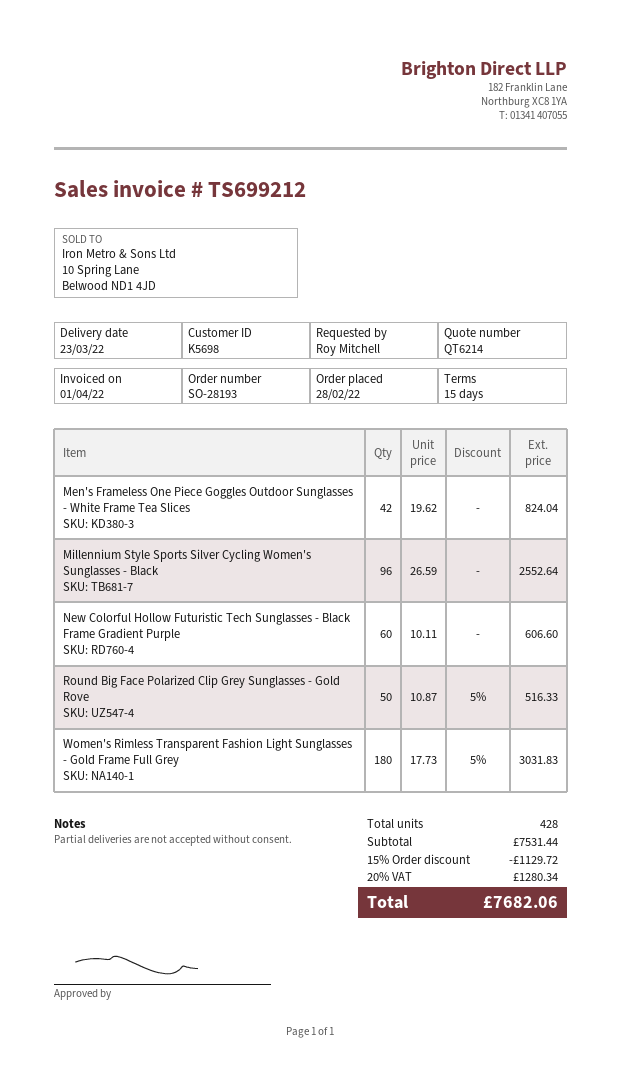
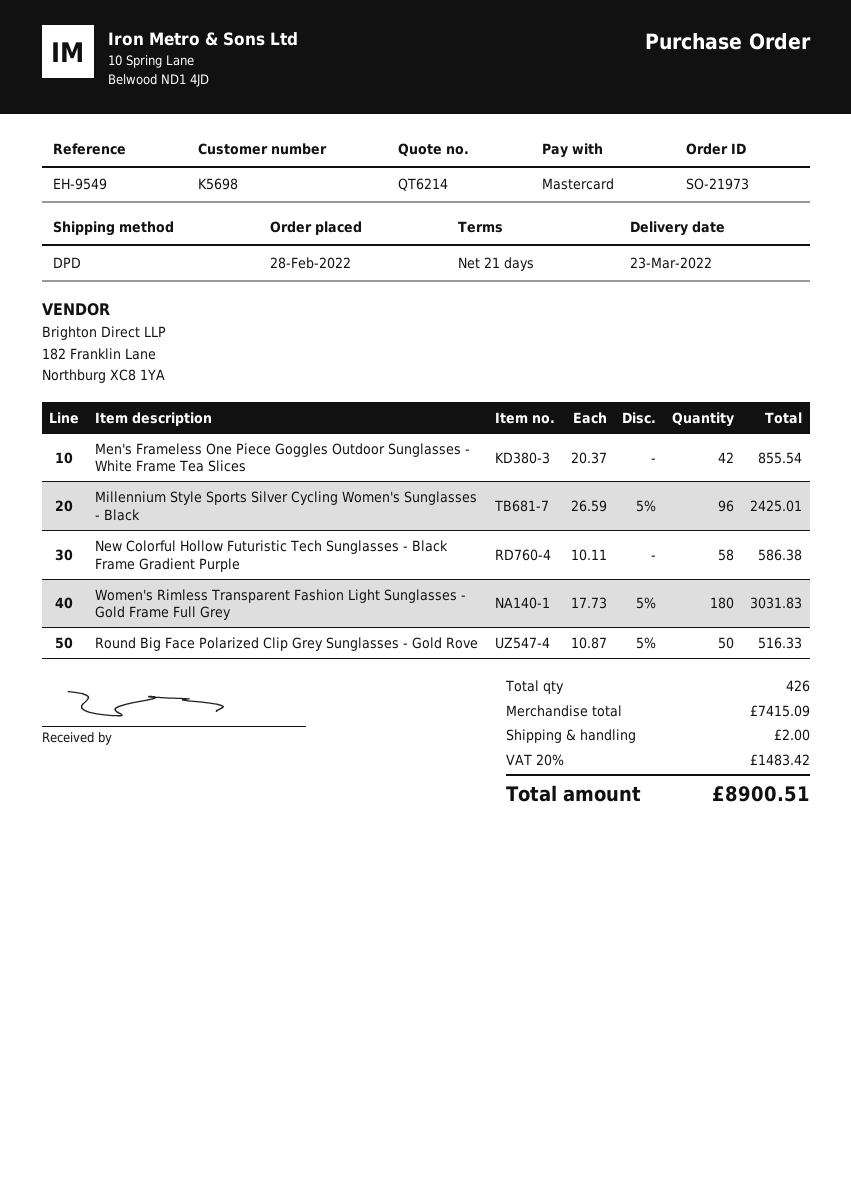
order number: SO-28193 -> SO-21973
payment terms: 15 days -> 21 days
Men's Frameless One Piece Goggles Outdoor Sunglasses - White Frame Tea Slices: 42 x 19.62 = 824.04 -> 42 x 20.37 = 855.54
Millennium Style Sports Silver Cycling Women's Sunglasses - Black: 96 x 26.59 = 2552.64 -> 96 x 26.59 - 5% = 2425.01
New Colorful Hollow Futuristic Tech Sunglasses - Black Frame Gradient Purple: 60 x 10.11 = 606.60 -> 58 x 10.11 = 586.38
total quantity: 428 -> 426
subtotal: 7531.44 -> 7415.09
discount: 15% = 1129.72 -> none
shipping: none -> 2.00
tax: 20% = 1280.34 -> 20% = 1483.42
total: 7682.06 -> 8900.51

